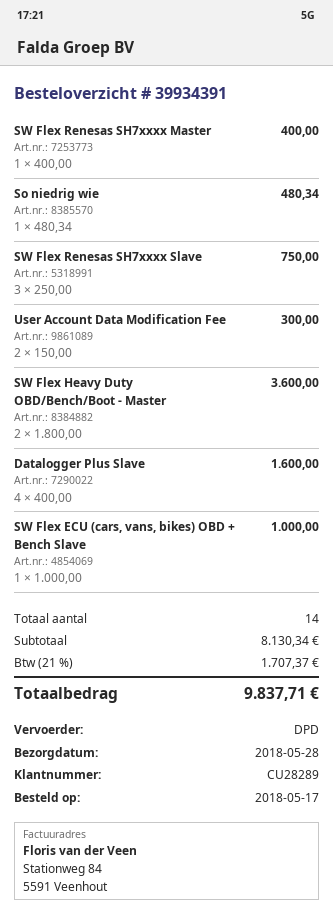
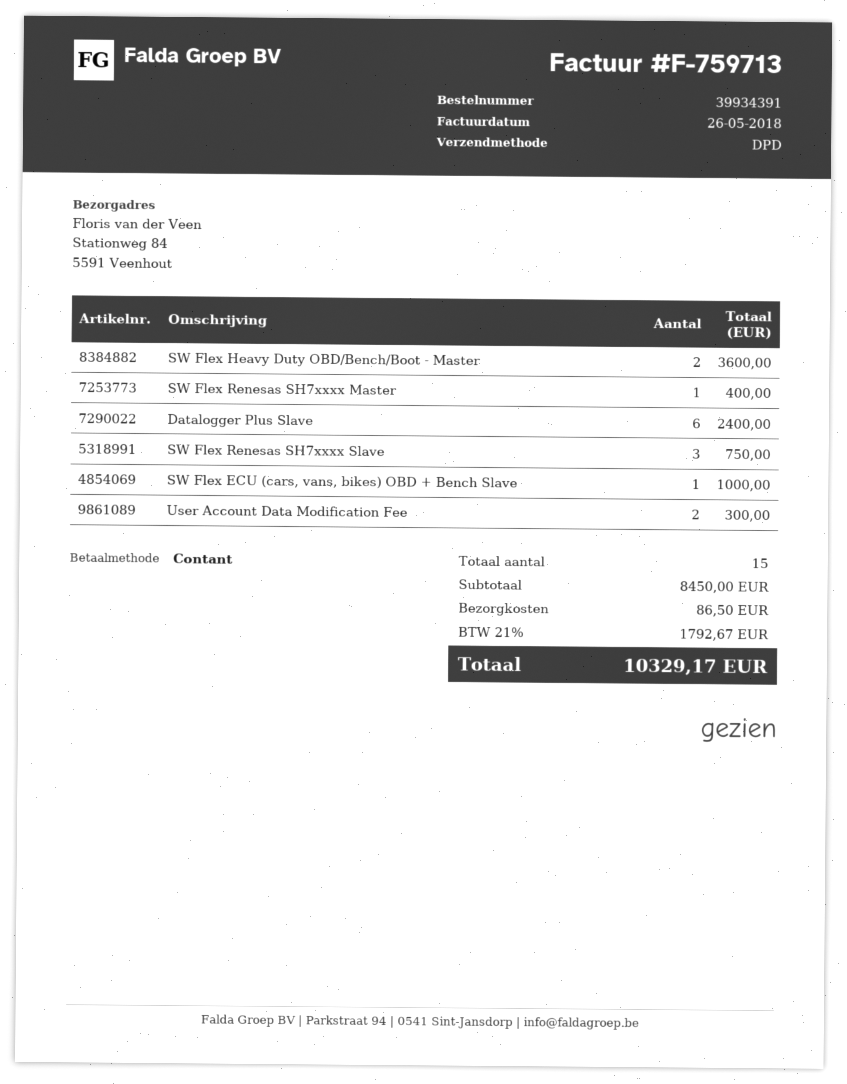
So niedrig wie: 1 for 480.34 -> none
Datalogger Plus Slave: 4 for 1600.00 -> 6 for 2400.00
total quantity: 14 -> 15
subtotal: 8130.34 -> 8450.00
shipping: none -> 86.50
tax: 21% = 1707.37 -> 21% = 1792.67
total: 9837.71 -> 10329.17

